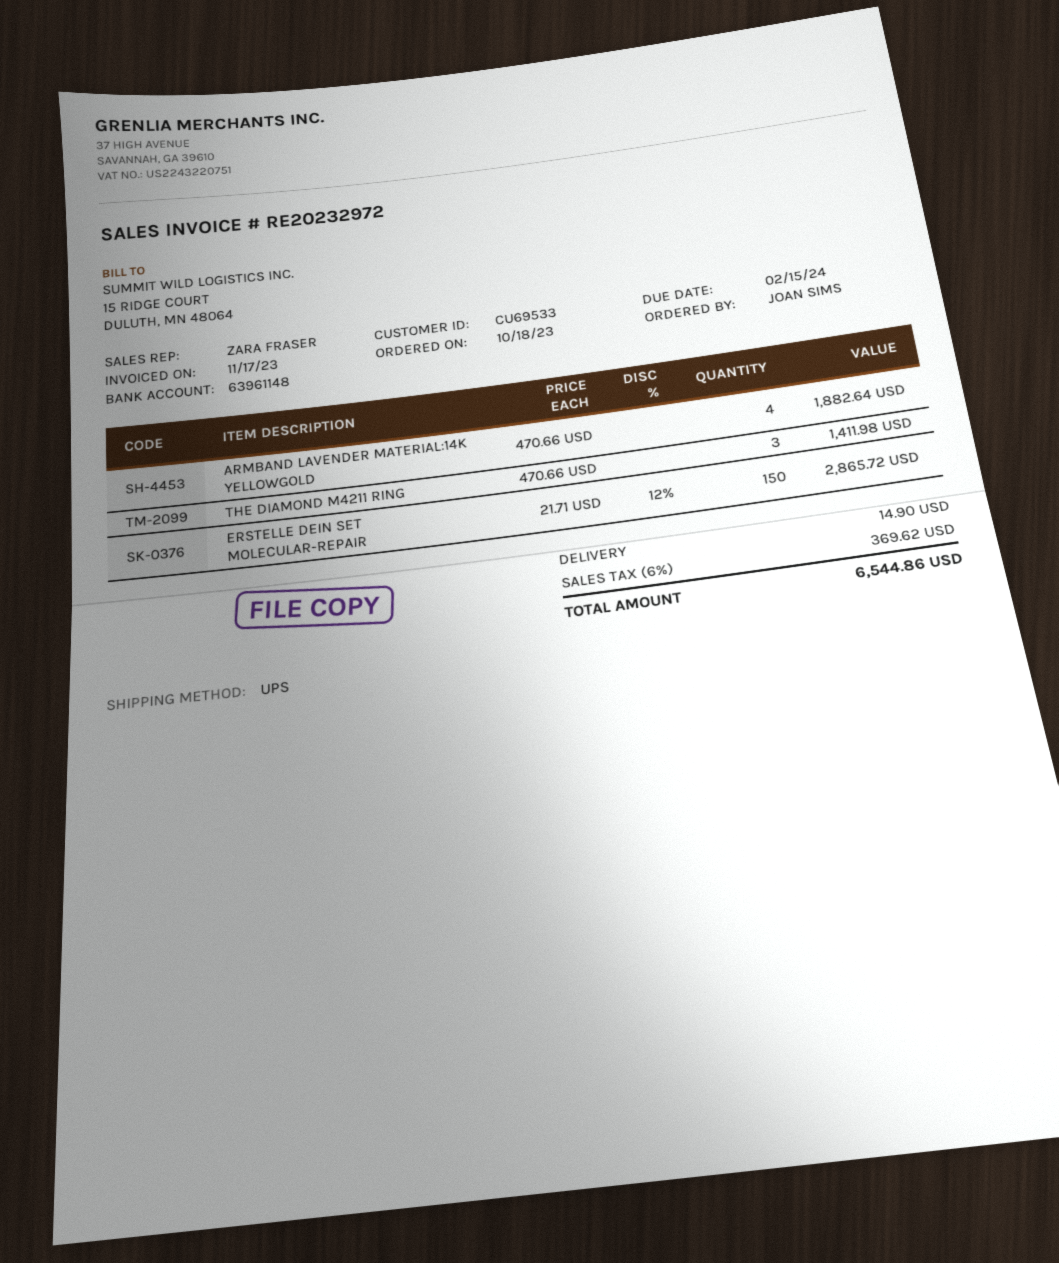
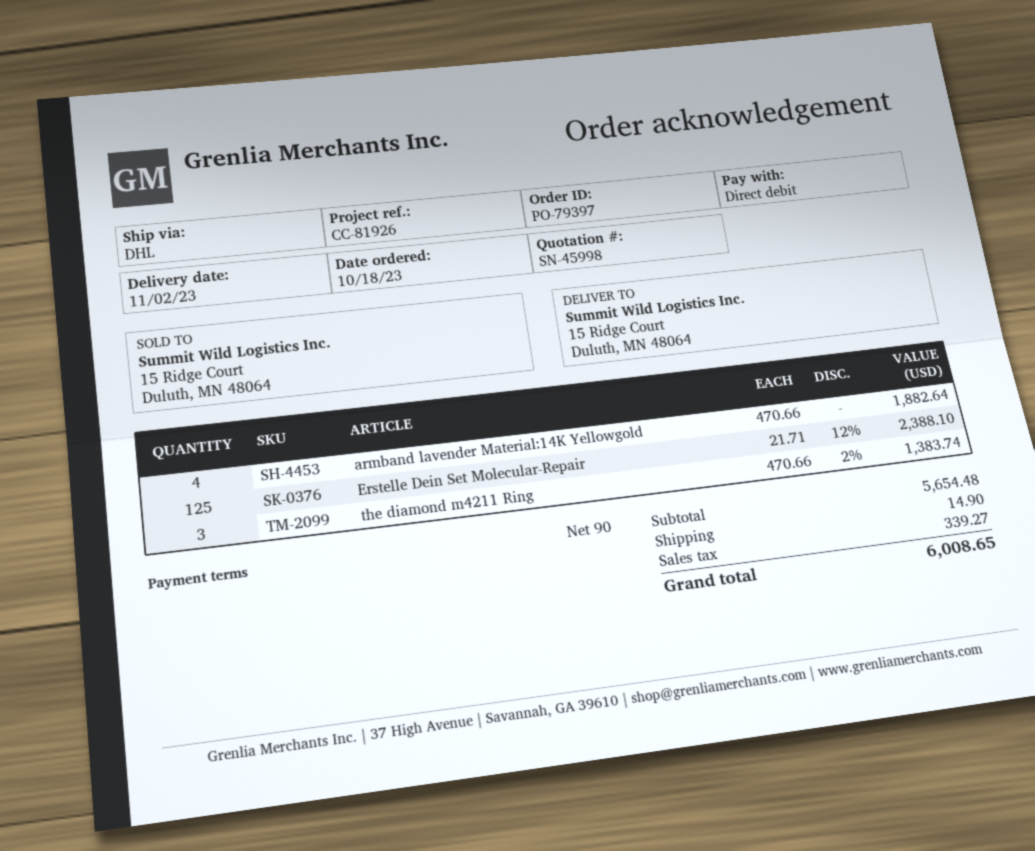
shipping method: UPS -> DHL
THE DIAMOND M4211 RING: 3 x 470.66 = 1411.98 -> 3 x 470.66 - 2% = 1383.74
ERSTELLE DEIN SET MOLECULAR-REPAIR: 150 x 21.71 - 12% = 2865.72 -> 125 x 21.71 - 12% = 2388.10
tax: 369.62 -> 339.27
total: 6544.86 -> 6008.65

